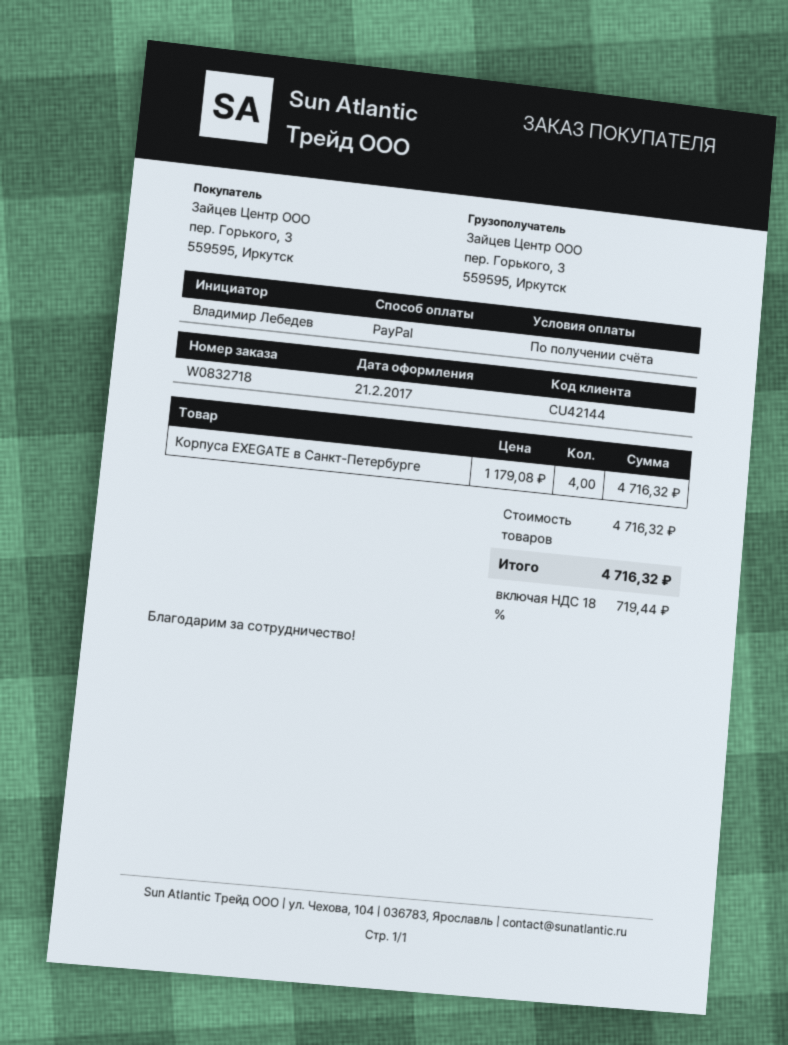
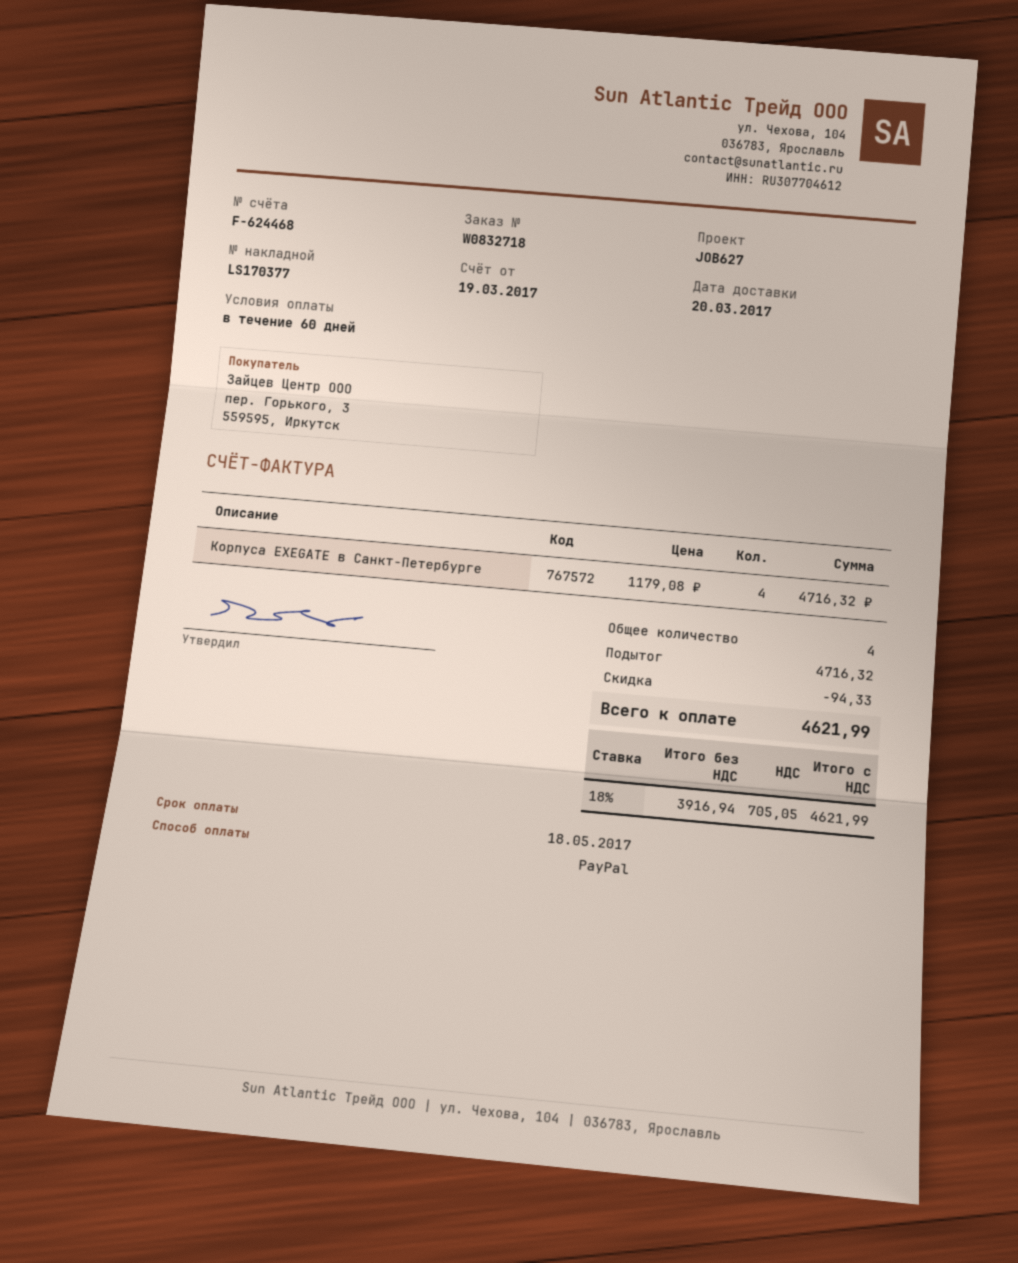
payment terms: on receipt -> 60 days
discount: none -> 94.33
tax: 18% = 719.44 -> 18% = 705.05
total: 4716.32 -> 4621.99

